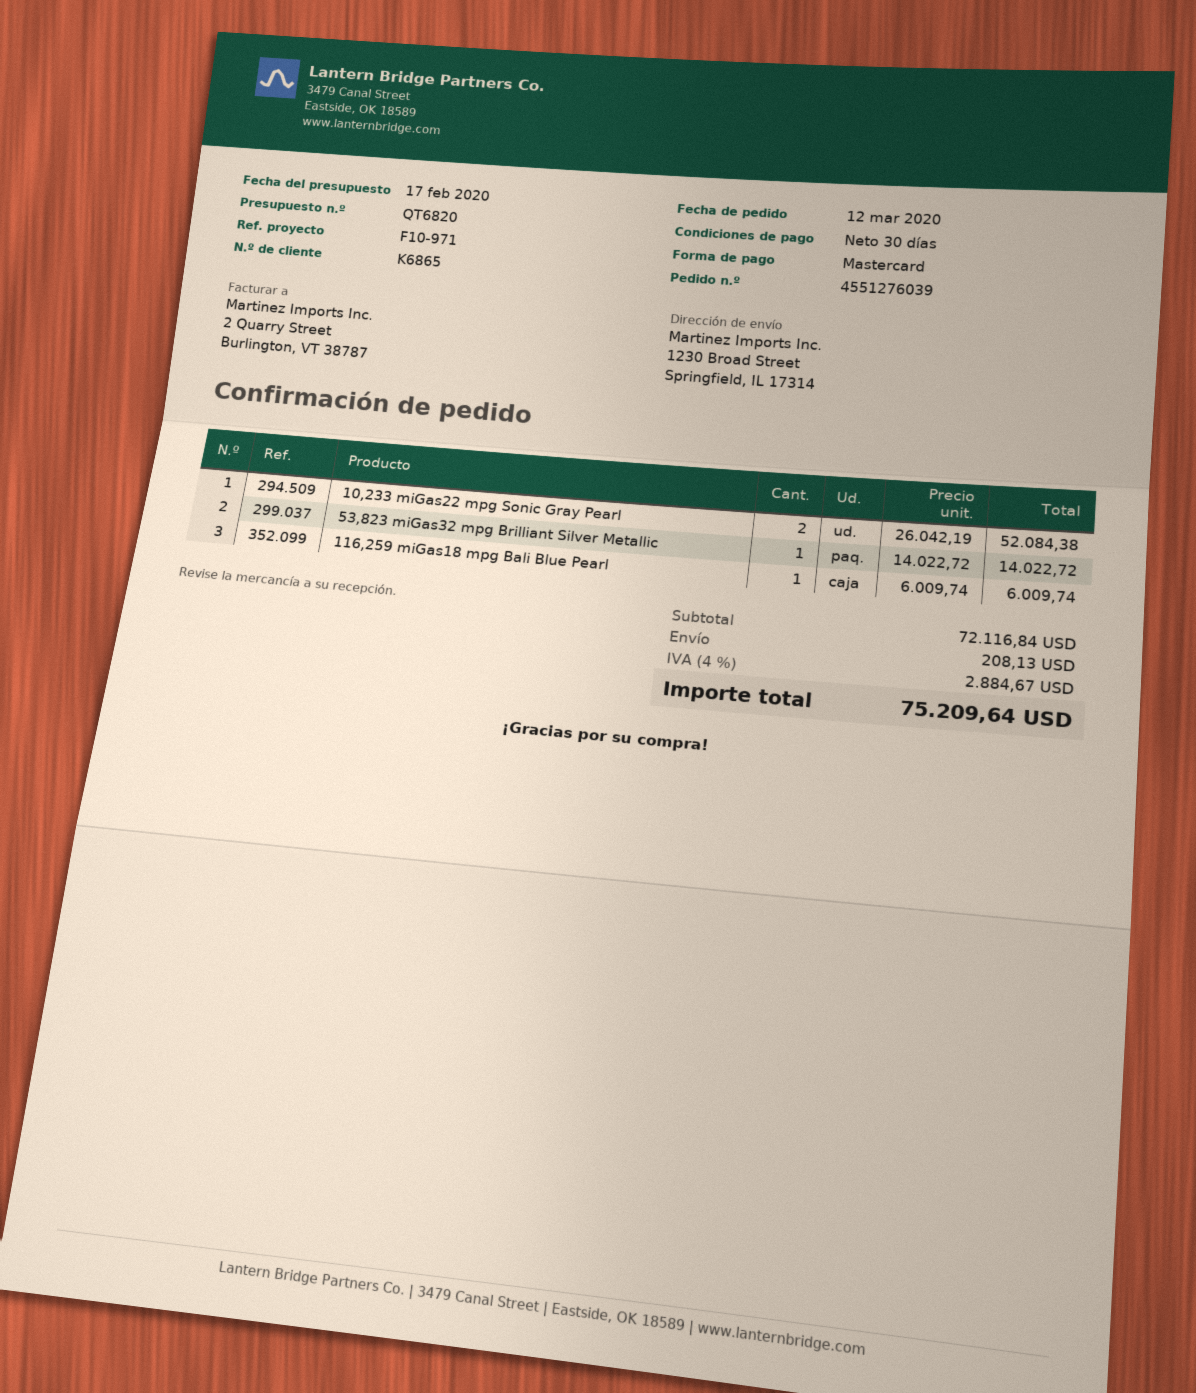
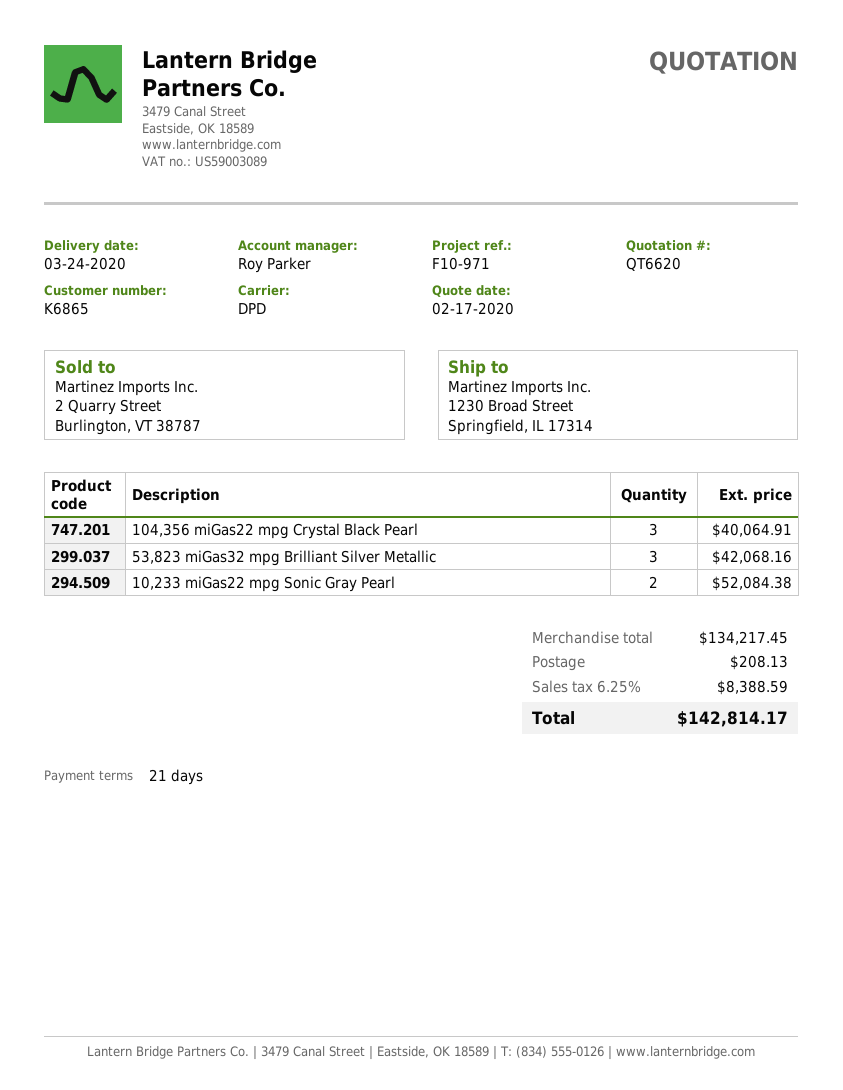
quote number: QT6820 -> QT6620
payment terms: 30 days -> 21 days
53,823 miGas32 mpg Brilliant Silver Metallic: 1 for 14022.72 -> 3 for 42068.16
116,259 miGas18 mpg Bali Blue Pearl: 1 for 6009.74 -> none
104,356 miGas22 mpg Crystal Black Pearl: none -> 3 for 40064.91
subtotal: 72116.84 -> 134217.45
tax: 4% = 2884.67 -> 6.25% = 8388.59
total: 75209.64 -> 142814.17

